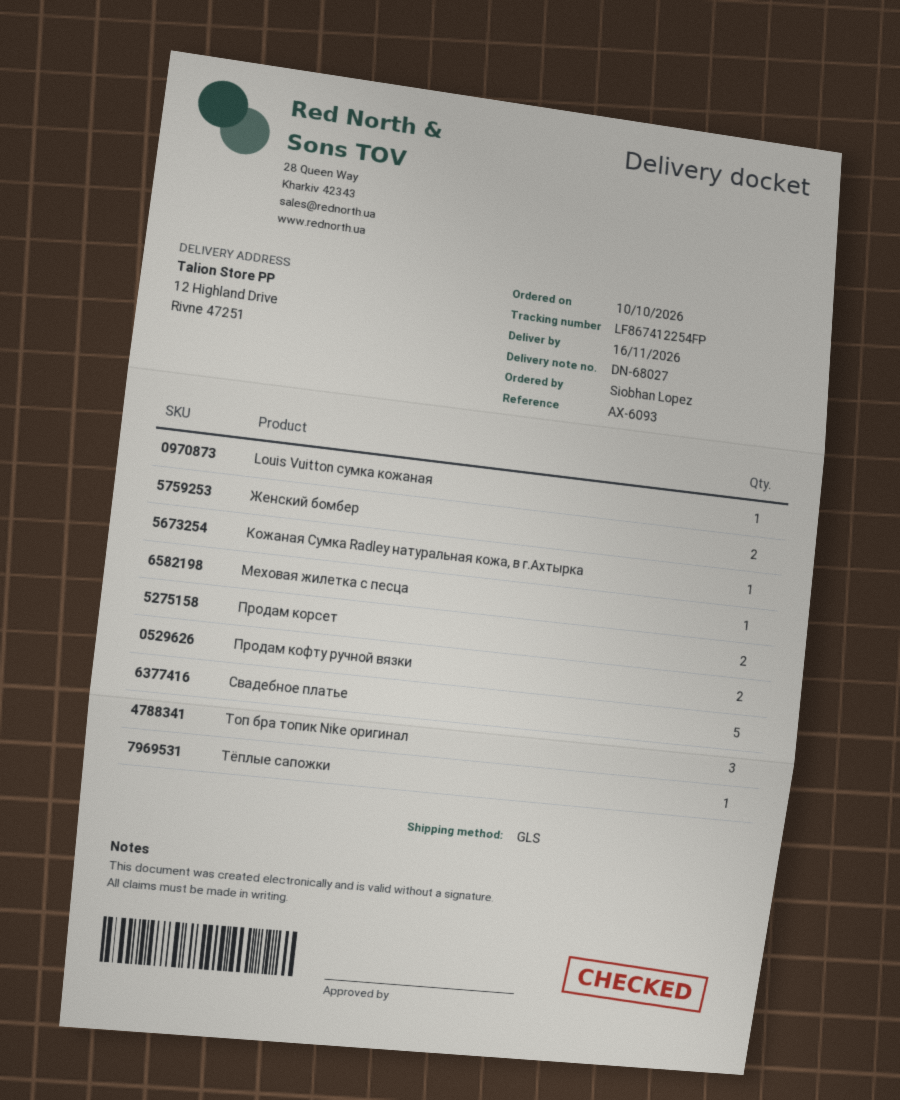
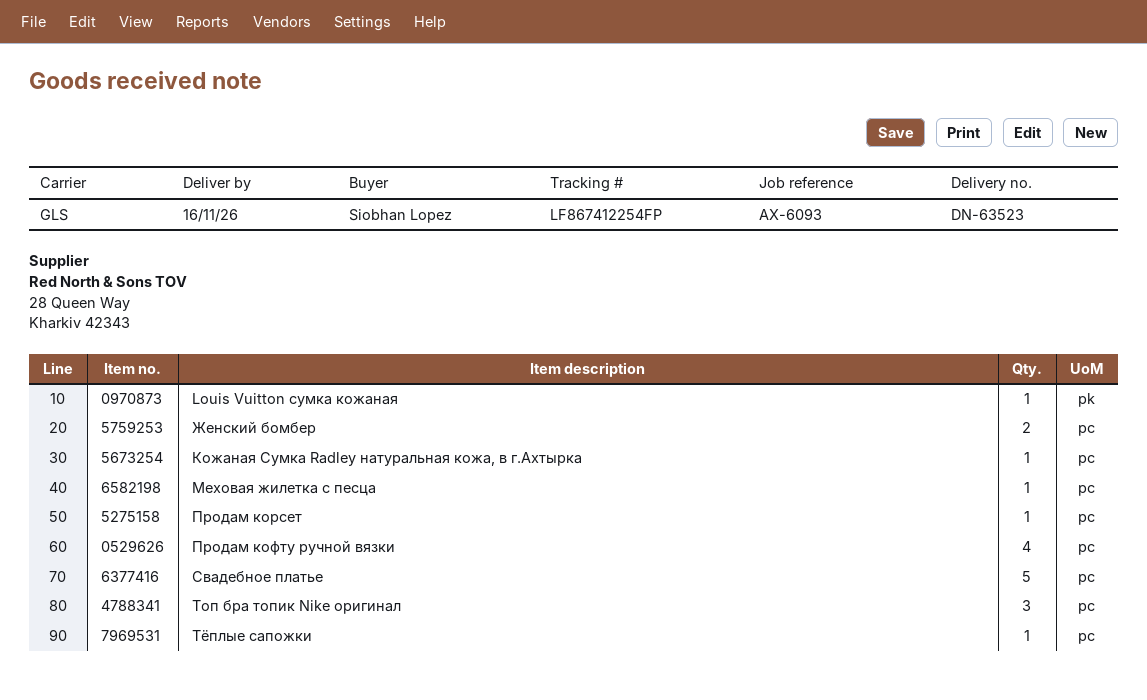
delivery note number: DN-68027 -> DN-63523
Продам корсет: 2 -> 1
Продам кофту ручной вязки: 2 -> 4

